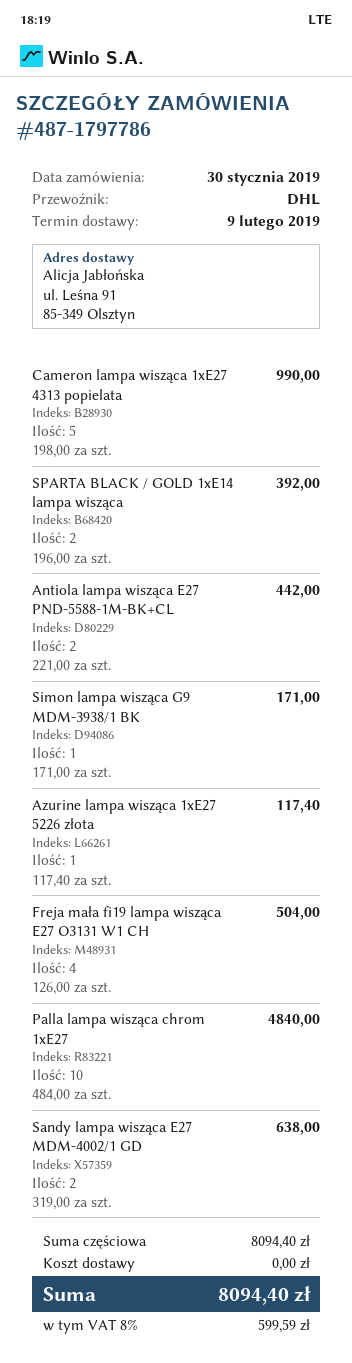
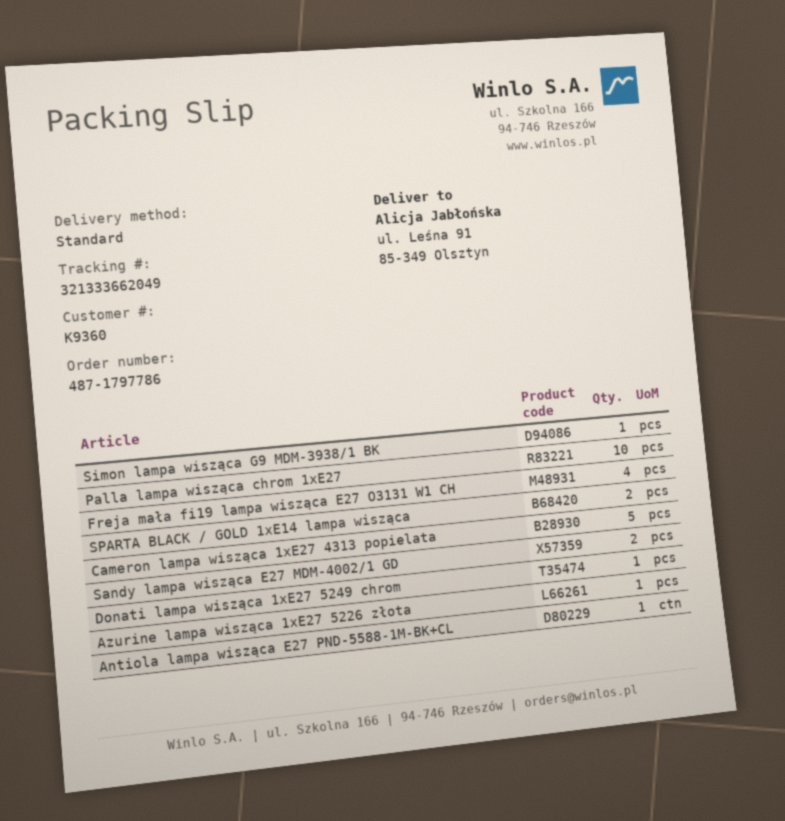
shipping method: DHL -> standard
Antiola lampa wisząca E27 PND-5588-1M-BK+CL: 2 -> 1
Donati lampa wisząca 1xE27 5249 chrom: none -> 1

